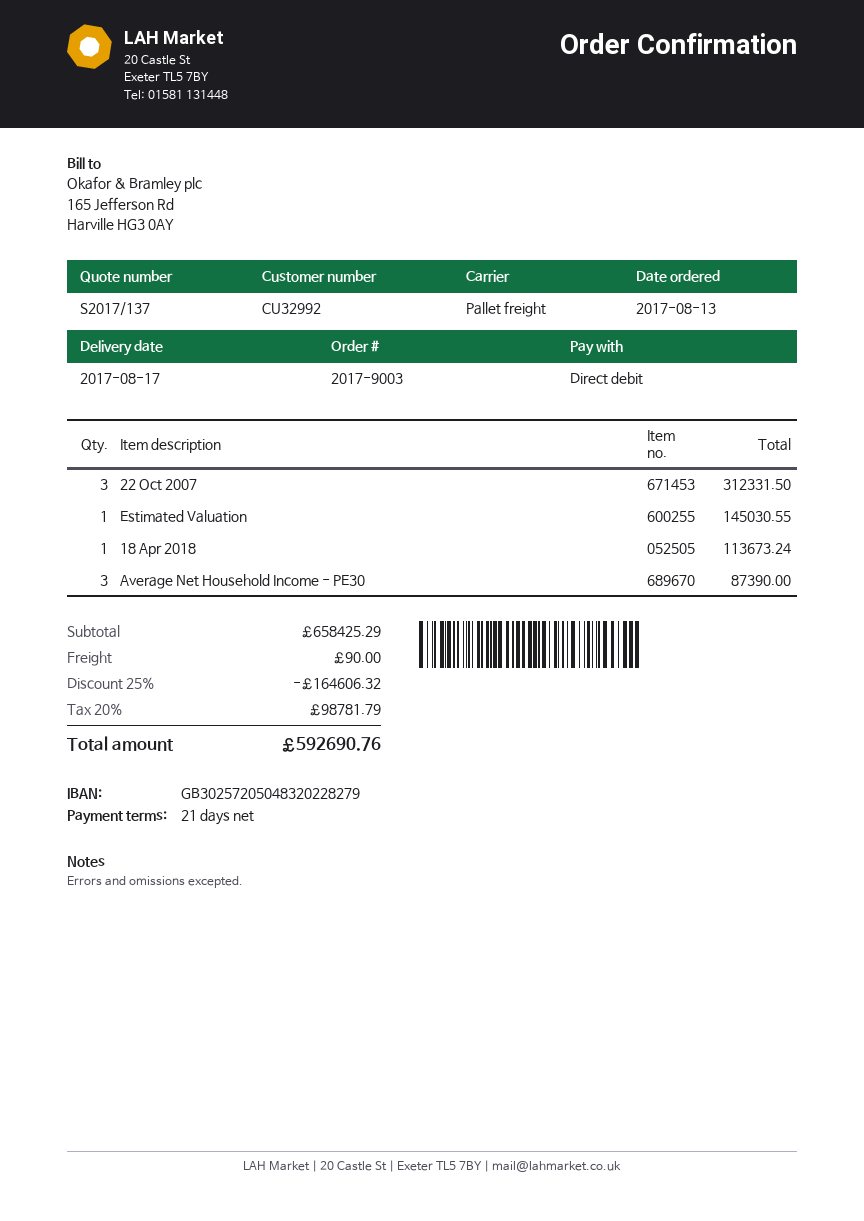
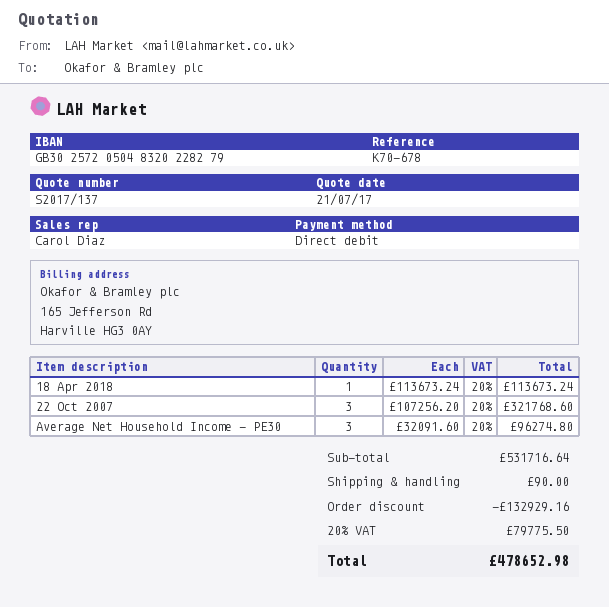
22 Oct 2007: 3 for 312331.50 -> 3 for 321768.60
Estimated Valuation: 1 for 145030.55 -> none
Average Net Household Income - PE30: 3 for 87390.00 -> 3 for 96274.80
subtotal: 658425.29 -> 531716.64
discount: 164606.32 -> 132929.16
tax: 20% = 98781.79 -> 20% = 79775.50
total: 592690.76 -> 478652.98

